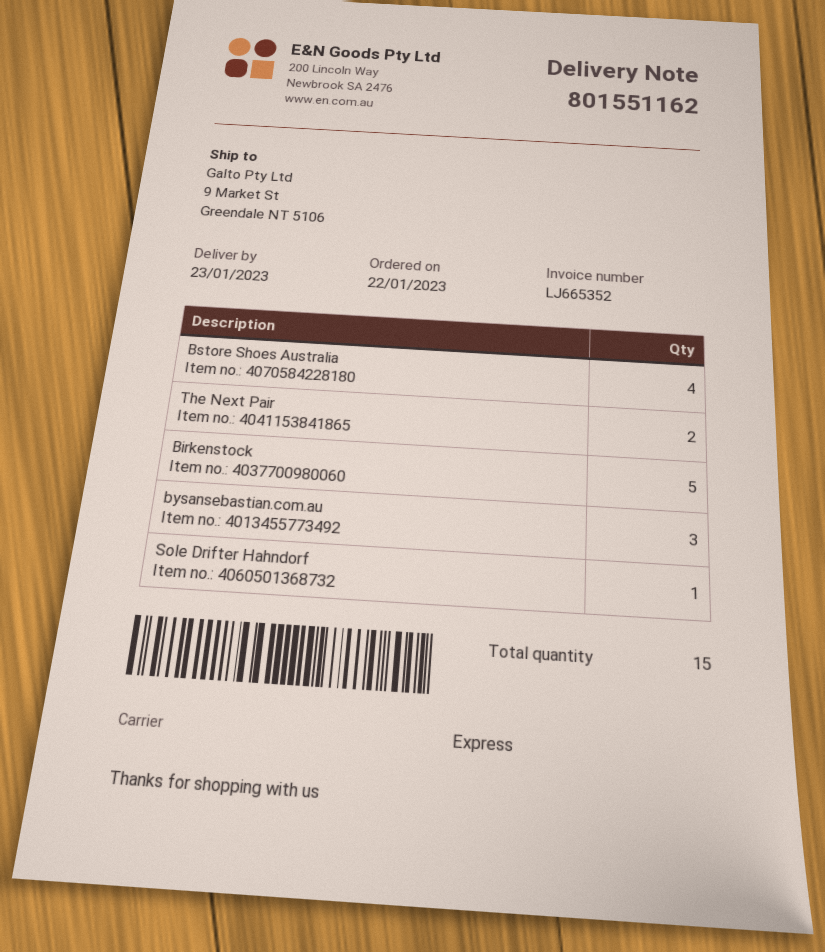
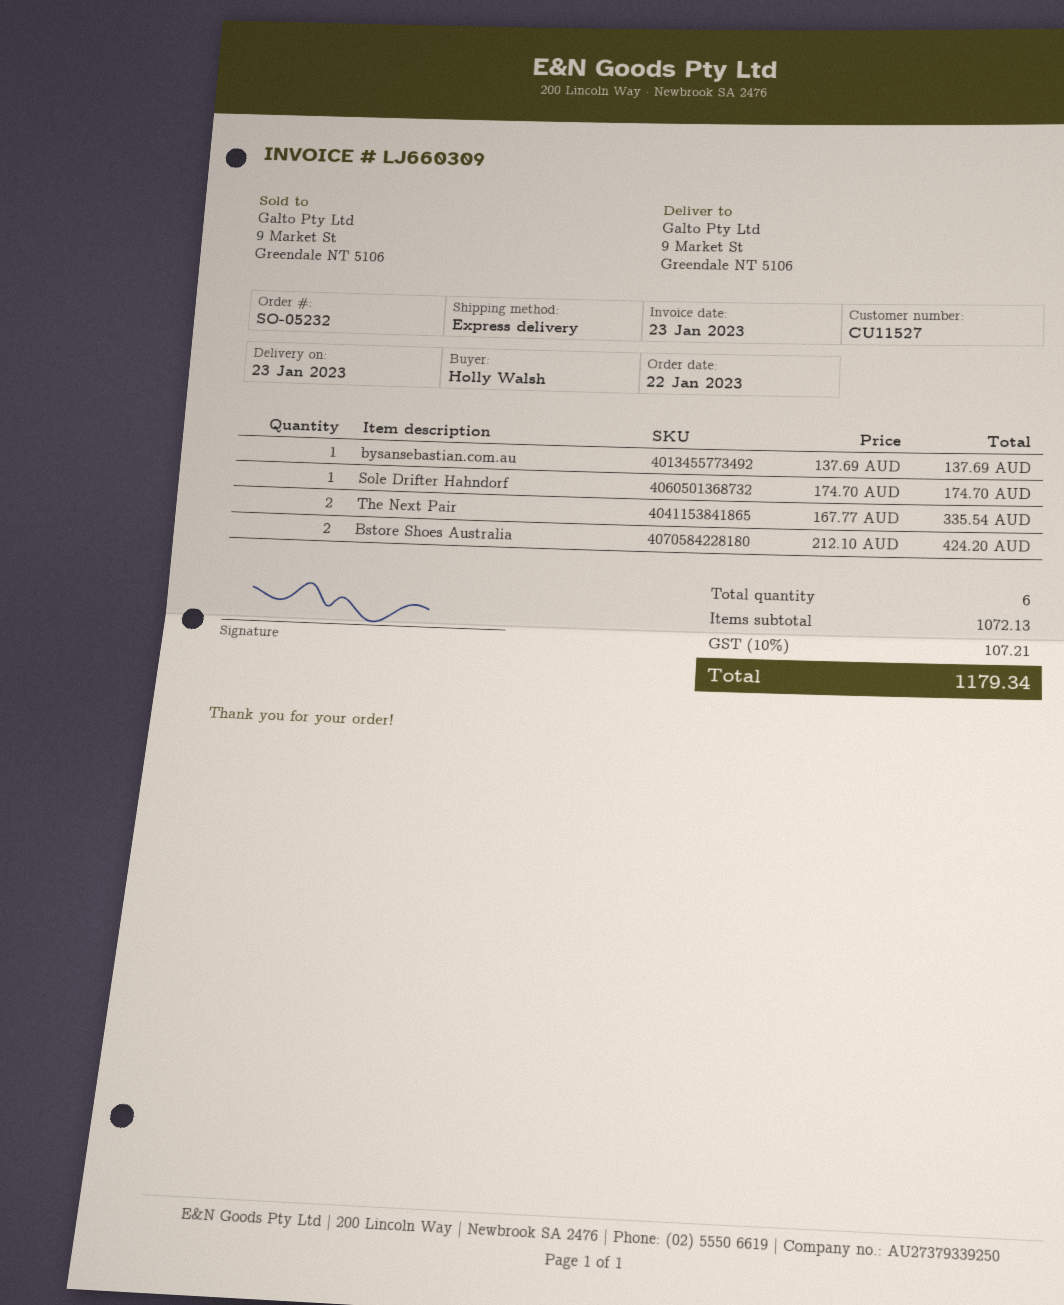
invoice number: LJ665352 -> LJ660309
Bstore Shoes Australia: 4 -> 2
Birkenstock: 5 -> none
bysansebastian.com.au: 3 -> 1
total quantity: 15 -> 6

